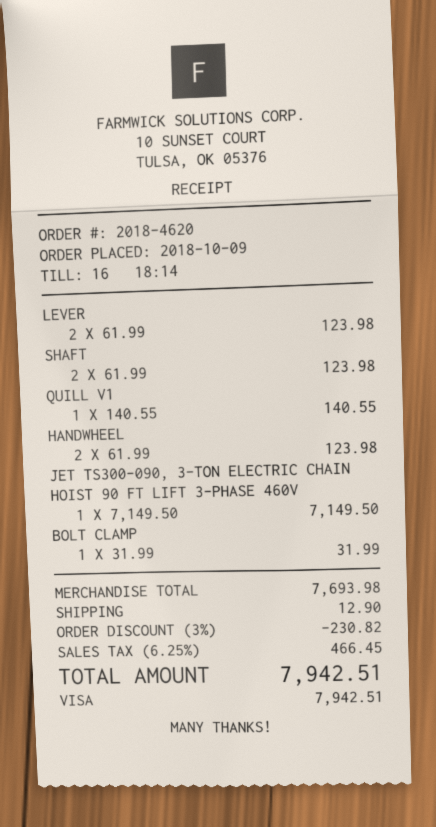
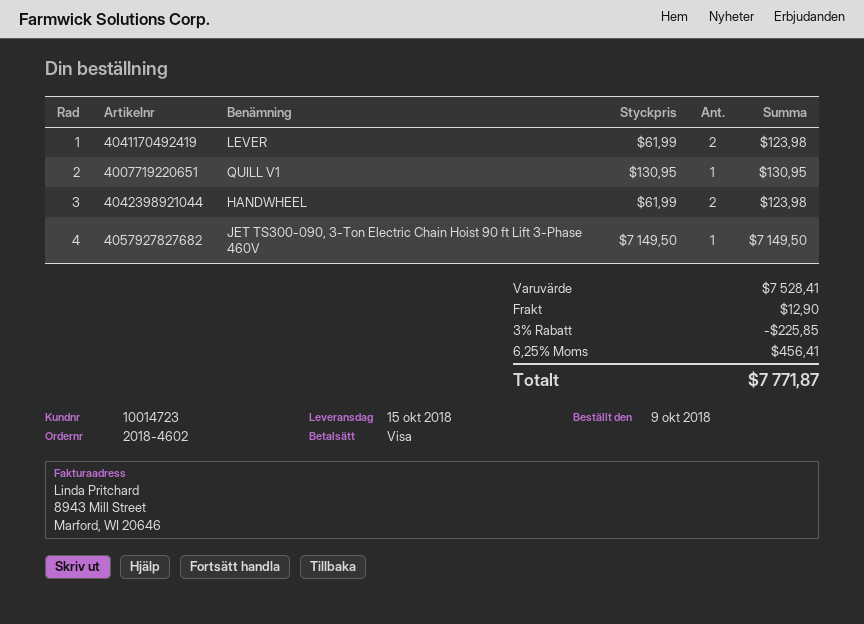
order number: 2018-4620 -> 2018-4602
SHAFT: 2 x 61.99 = 123.98 -> none
QUILL V1: 1 x 140.55 = 140.55 -> 1 x 130.95 = 130.95
BOLT CLAMP: 1 x 31.99 = 31.99 -> none
subtotal: 7693.98 -> 7528.41
discount: 3% = 230.82 -> 3% = 225.85
tax: 6.25% = 466.45 -> 6.25% = 456.41
total: 7942.51 -> 7771.87

